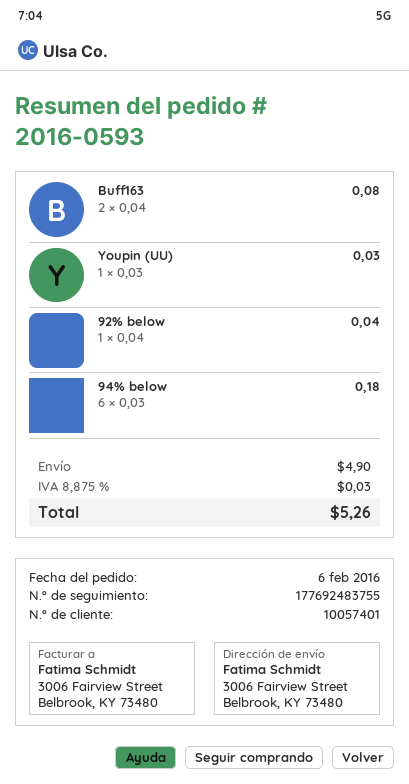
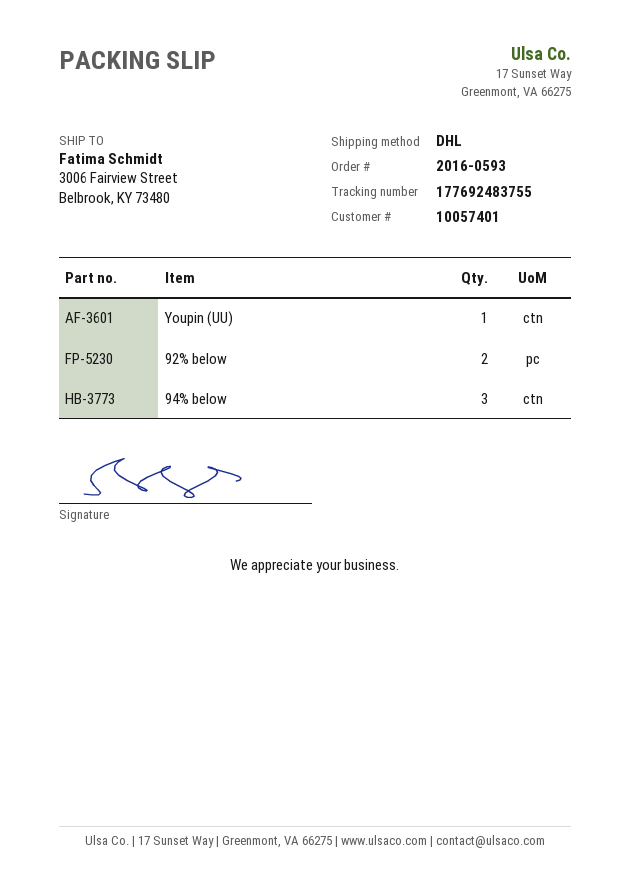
Buff163: 2 -> none
92% below: 1 -> 2
94% below: 6 -> 3

